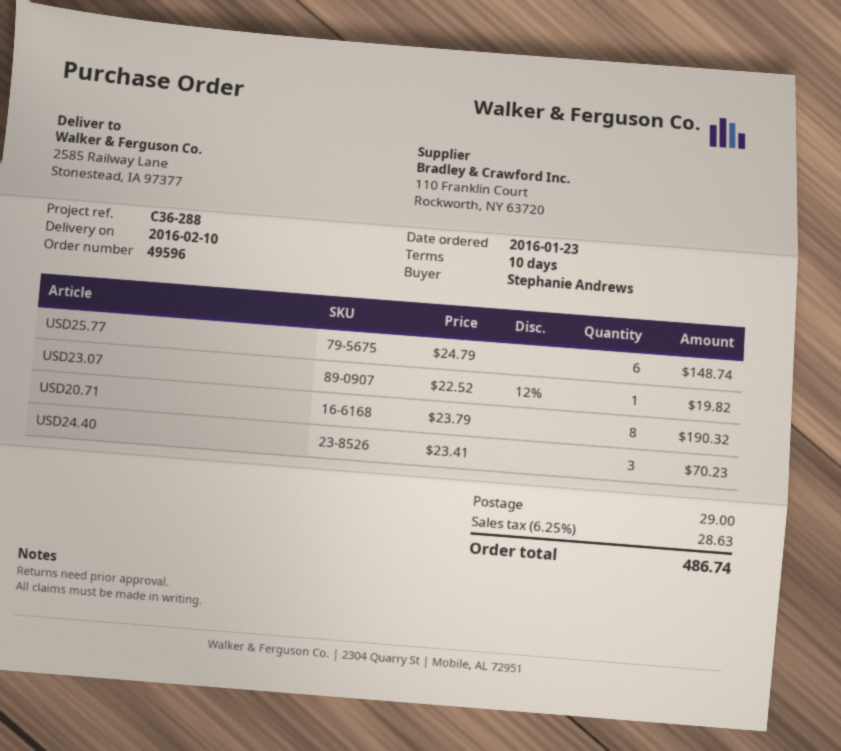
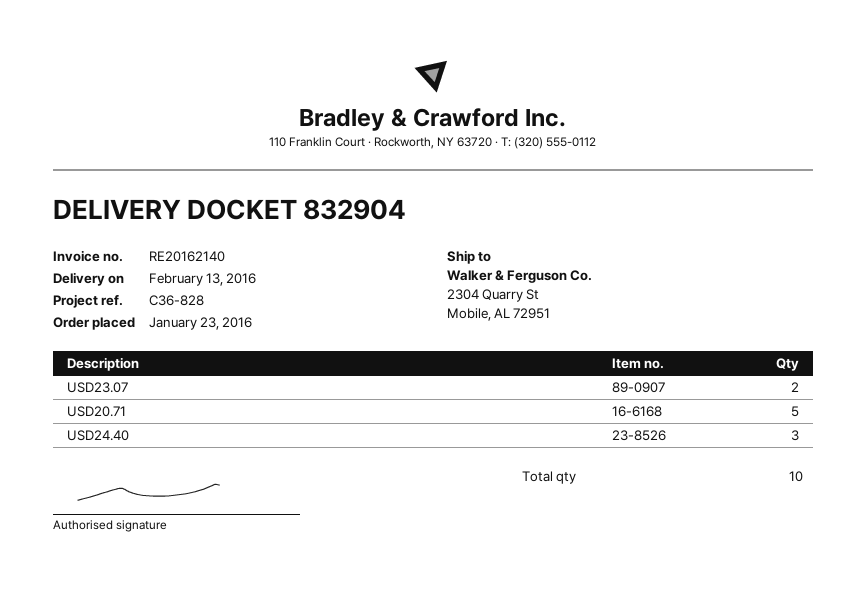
delivery date: 2016-02-10 -> 2016-02-13
reference: C36-288 -> C36-828
ship to: 2585 Railway Lane, Stonestead, IA 97377 -> 2304 Quarry St, Mobile, AL 72951
USD25.77: 6 -> none
USD23.07: 1 -> 2
USD20.71: 8 -> 5

